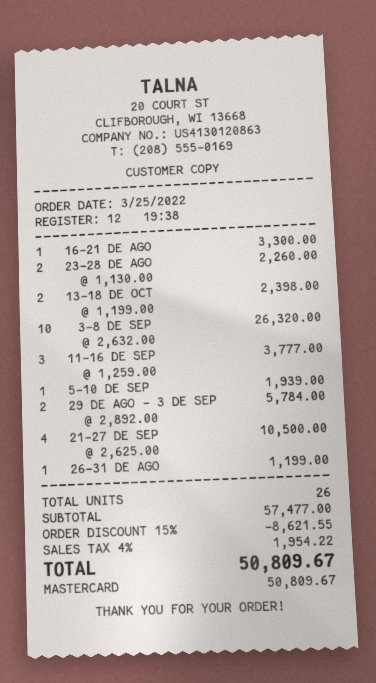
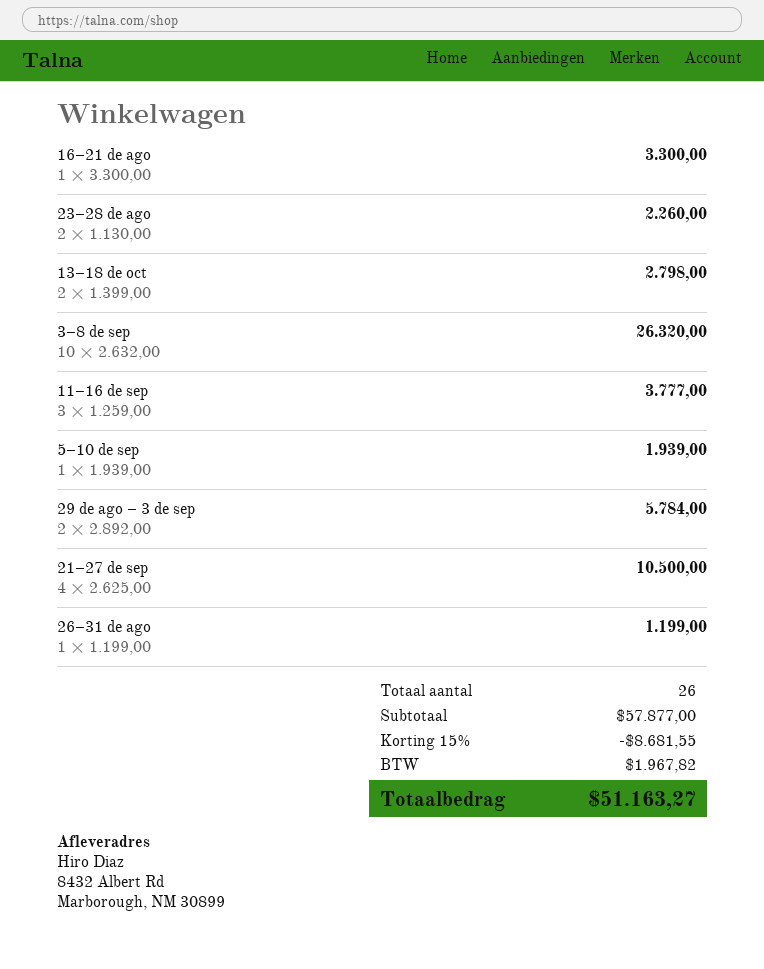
13–18 DE OCT: 2 x 1199.00 = 2398.00 -> 2 x 1399.00 = 2798.00
subtotal: 57477.00 -> 57877.00
discount: 15% = 8621.55 -> 15% = 8681.55
tax: 1954.22 -> 1967.82
total: 50809.67 -> 51163.27

